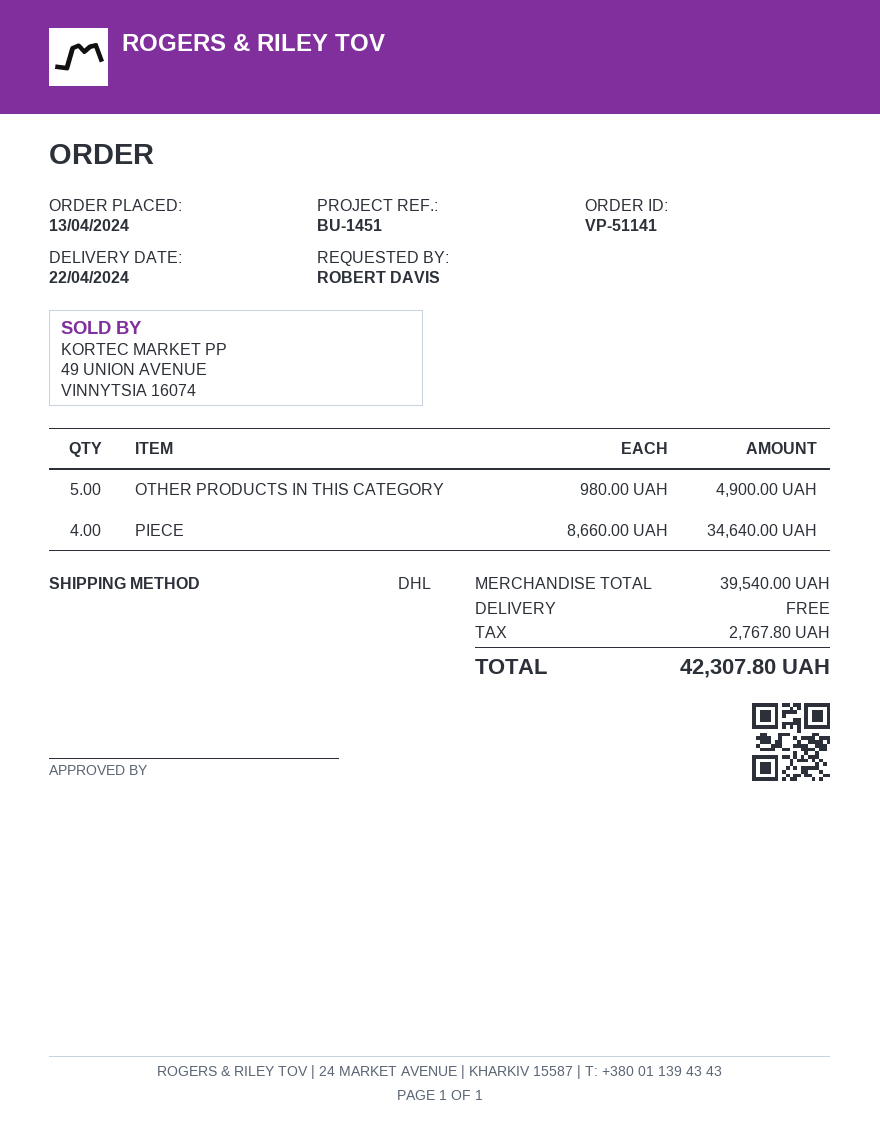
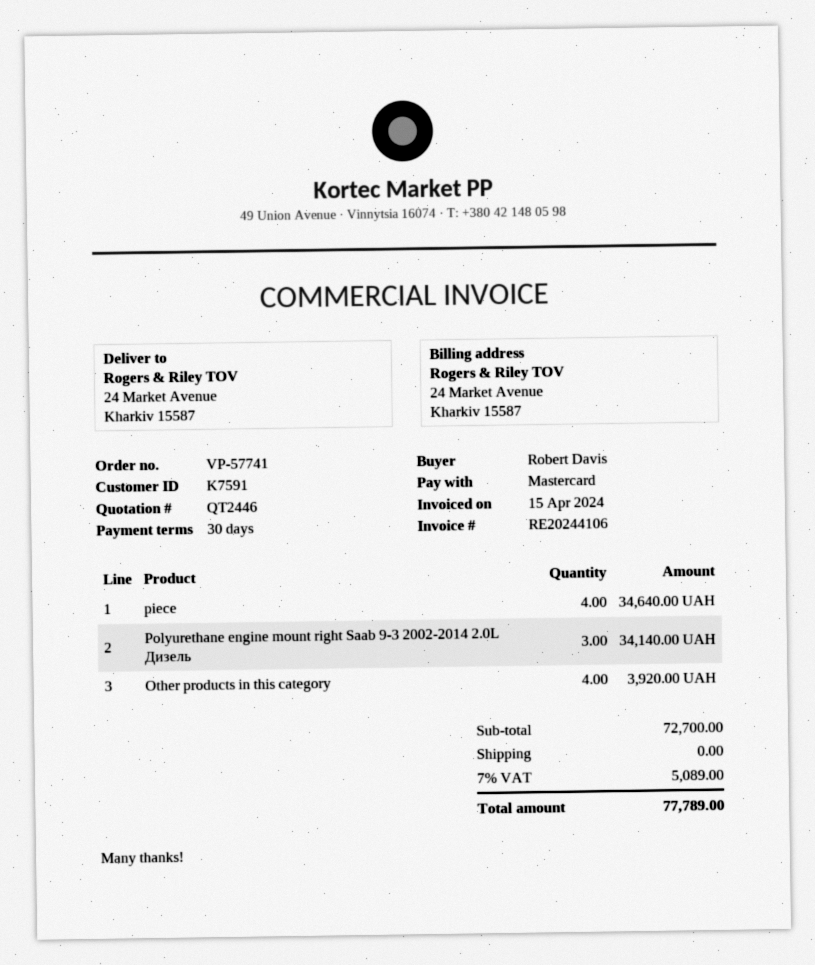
order number: VP-51141 -> VP-57741
OTHER PRODUCTS IN THIS CATEGORY: 5 for 4900.00 -> 4 for 3920.00
Polyurethane engine mount right Saab 9-3 2002-2014 2.0L Дизель: none -> 3 for 34140.00
subtotal: 39540.00 -> 72700.00
tax: 2767.80 -> 5089.00
total: 42307.80 -> 77789.00

